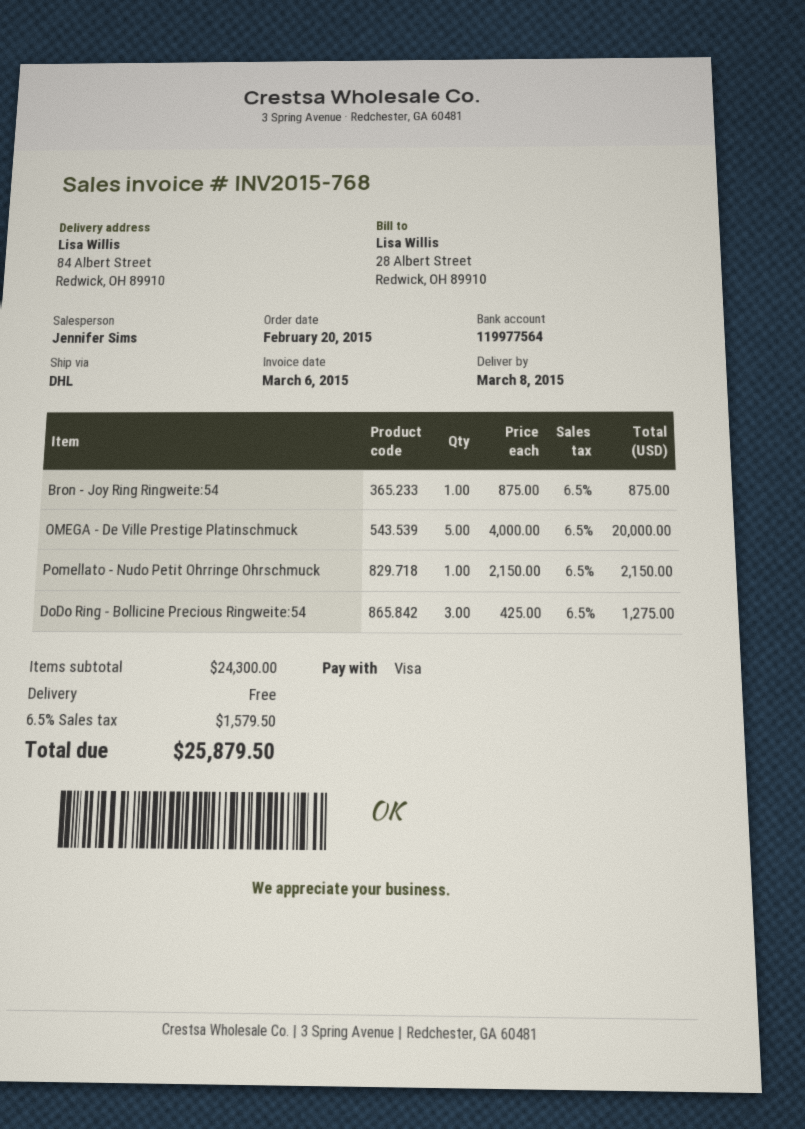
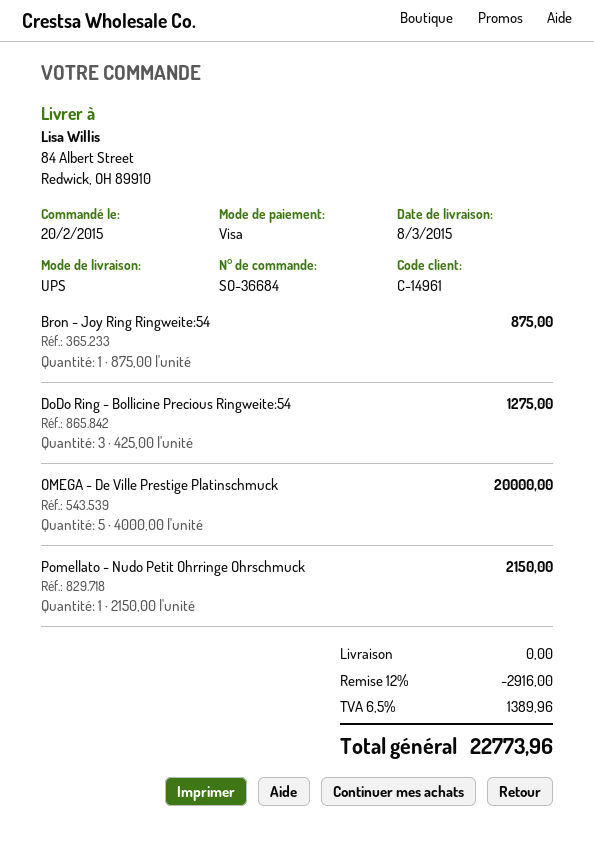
shipping method: DHL -> UPS
discount: none -> 12% = 2916.00
tax: 6.5% = 1579.50 -> 6.5% = 1389.96
total: 25879.50 -> 22773.96

